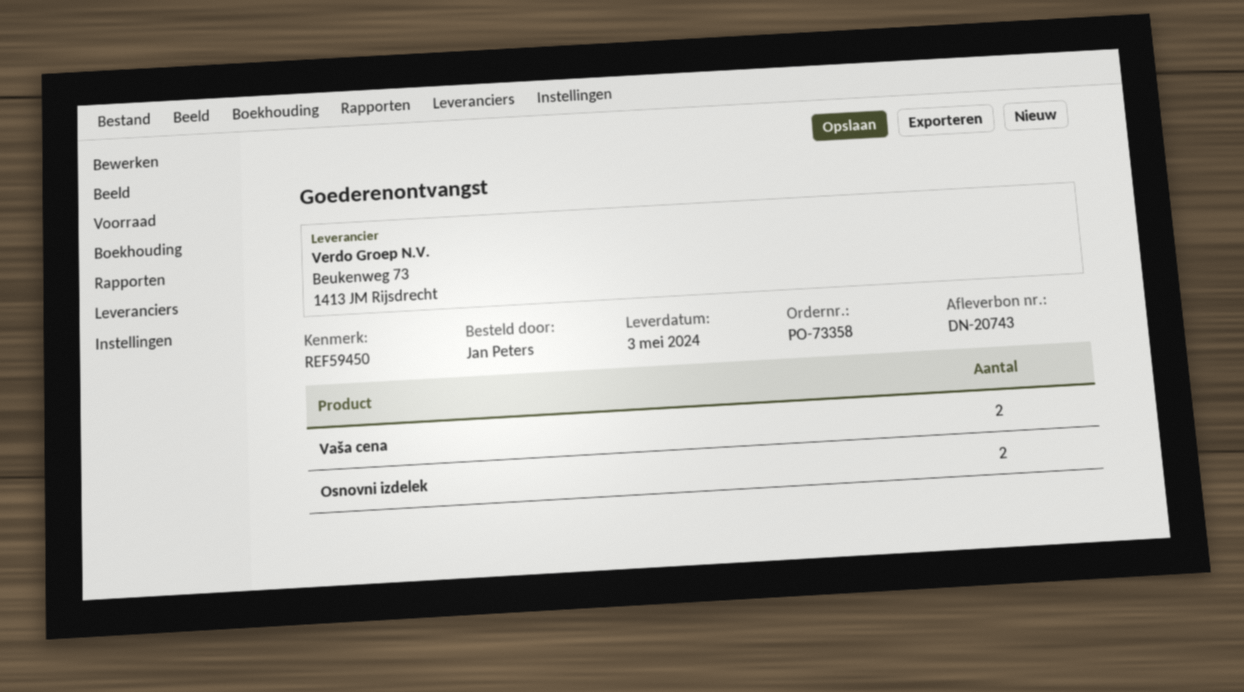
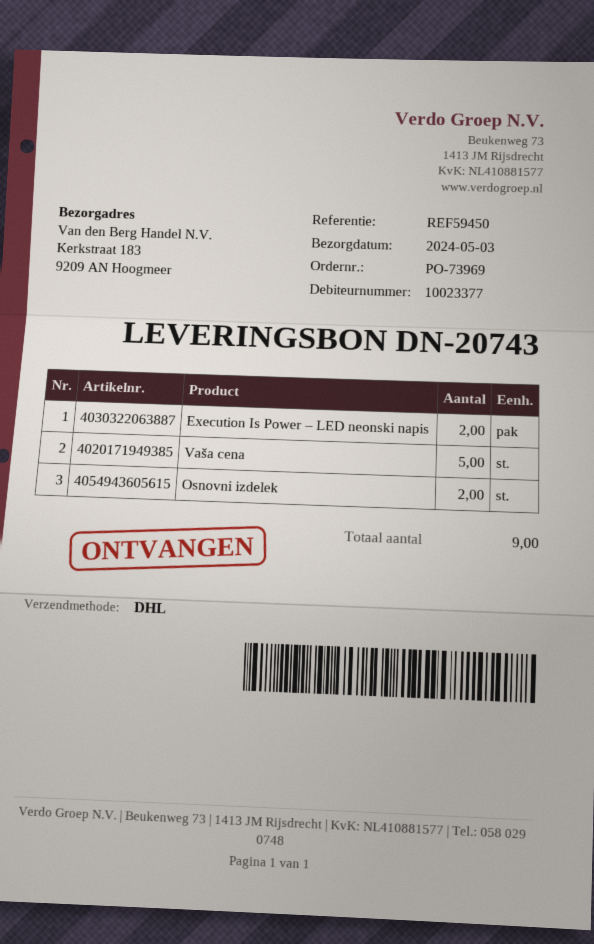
order number: PO-73358 -> PO-73969
Vaša cena: 2 -> 5
Execution Is Power – LED neonski napis: none -> 2

